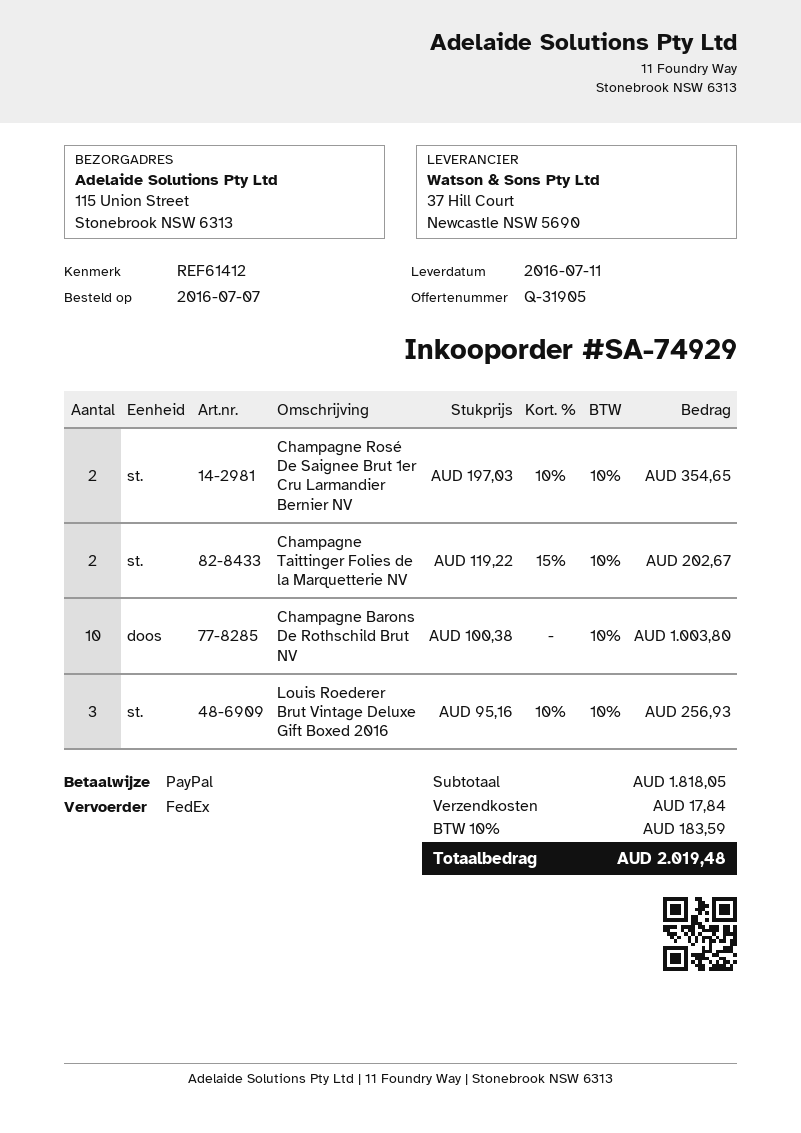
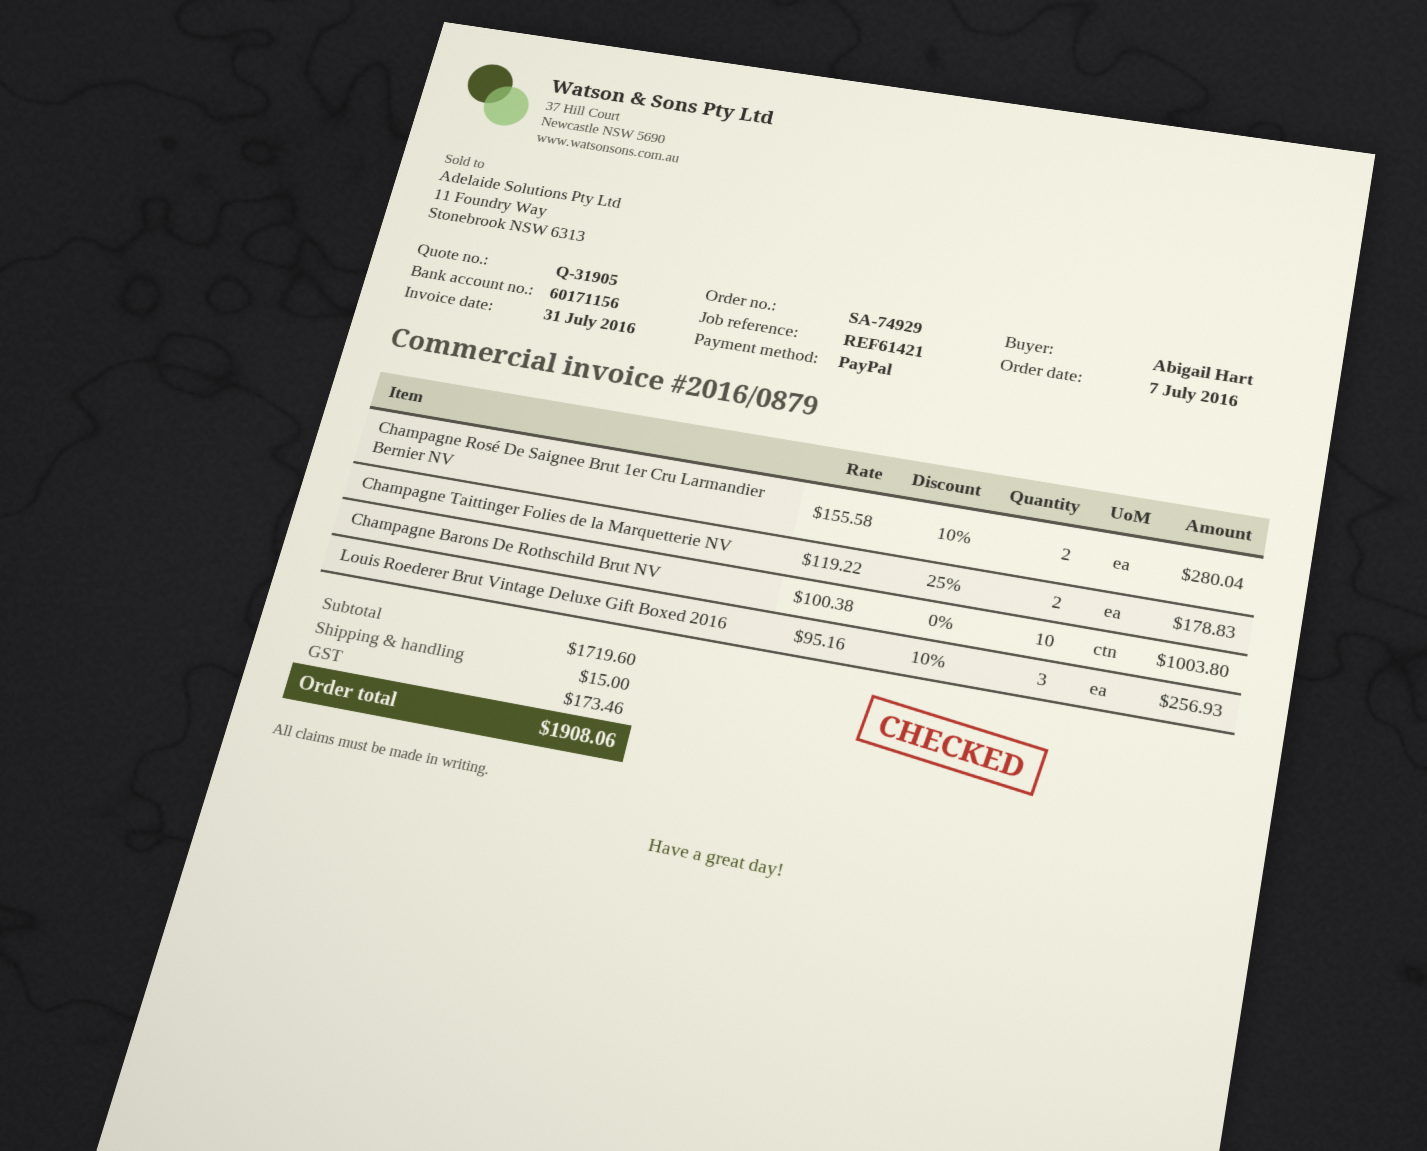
reference: REF61412 -> REF61421
Champagne Rosé De Saignee Brut 1er Cru Larmandier Bernier NV: 2 x 197.03 - 10% = 354.65 -> 2 x 155.58 - 10% = 280.04
Champagne Taittinger Folies de la Marquetterie NV: 2 x 119.22 - 15% = 202.67 -> 2 x 119.22 - 25% = 178.83
subtotal: 1818.05 -> 1719.60
shipping: 17.84 -> 15.00
tax: 183.59 -> 173.46
total: 2019.48 -> 1908.06

